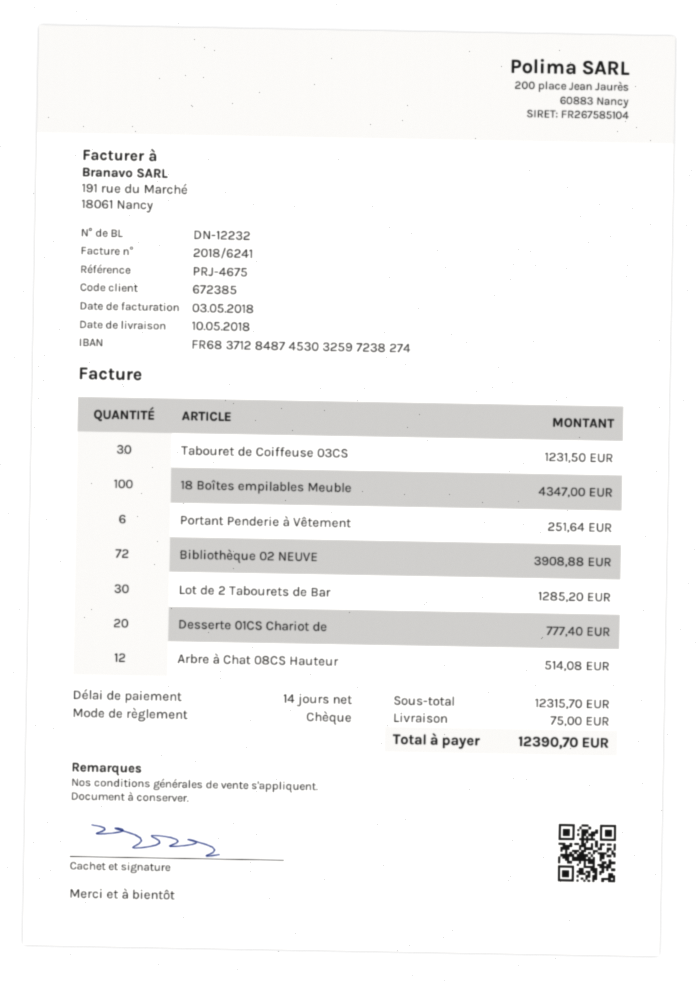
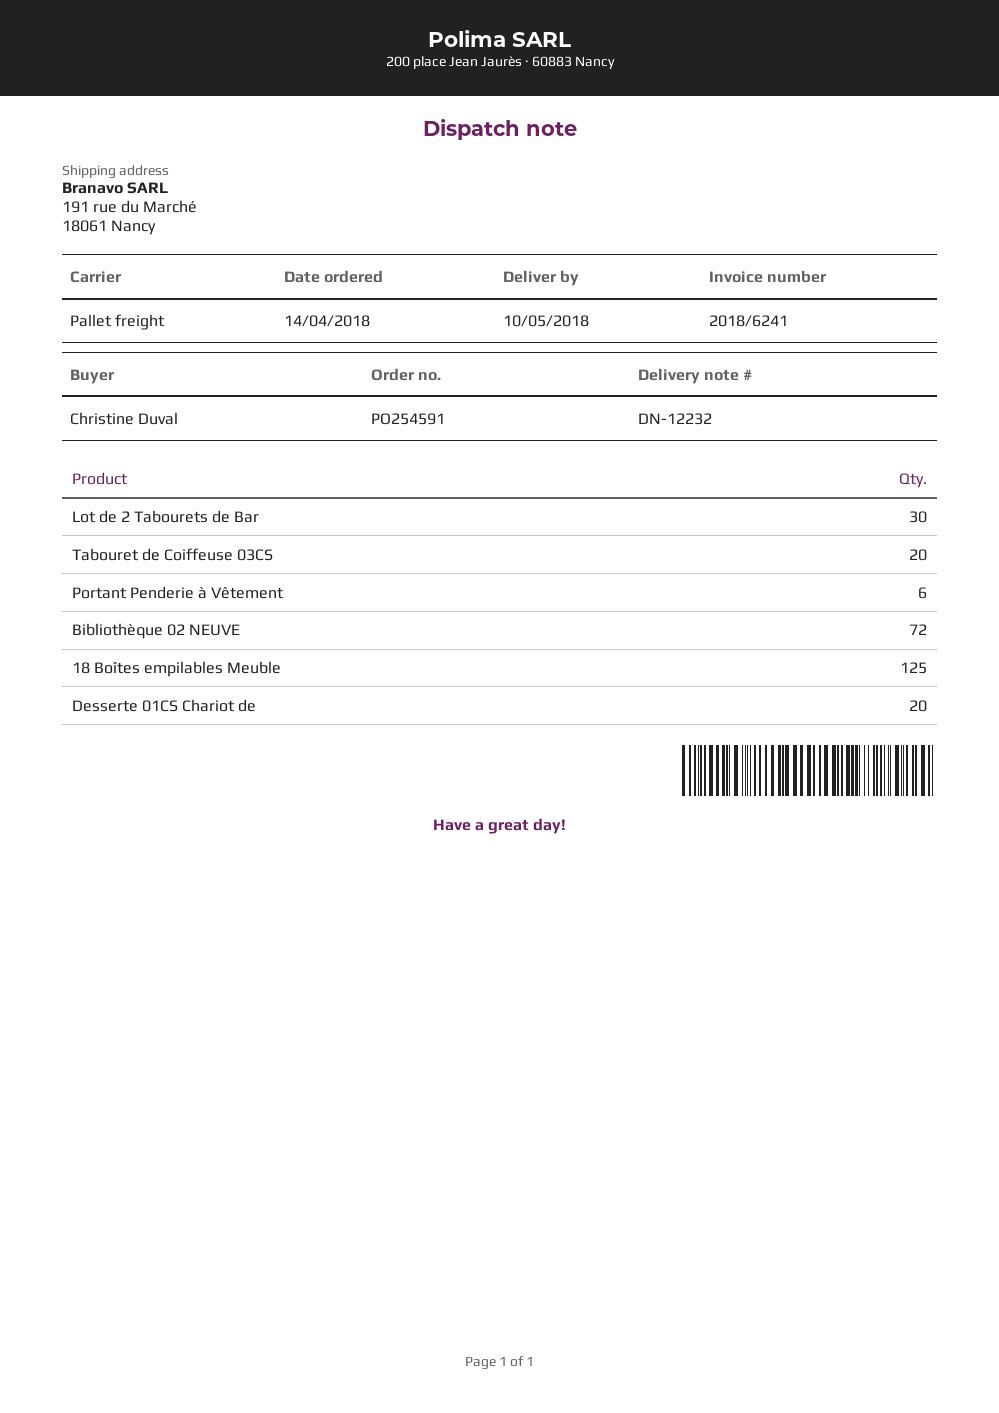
Tabouret de Coiffeuse 03CS: 30 -> 20
18 Boîtes empilables Meuble: 100 -> 125
Arbre à Chat 08CS Hauteur: 12 -> none

